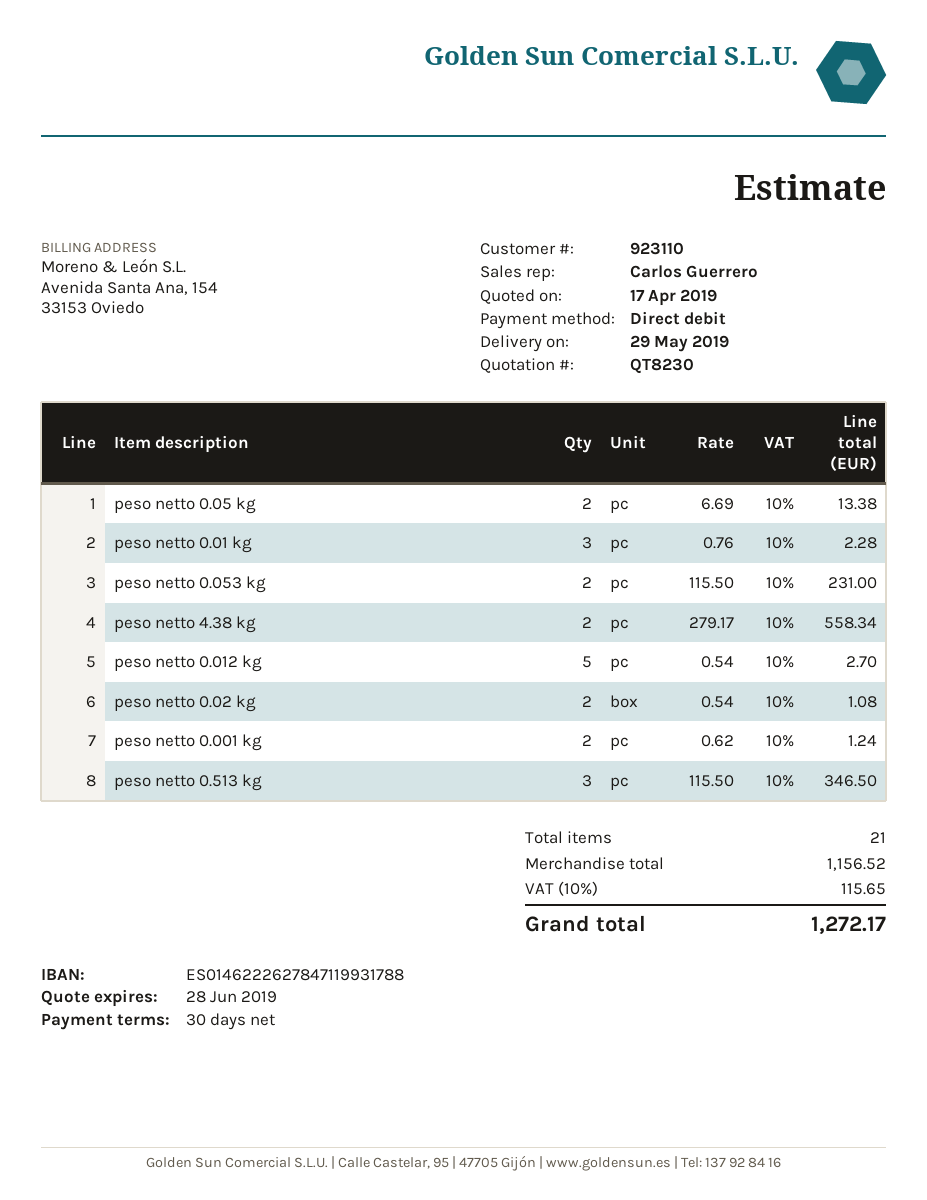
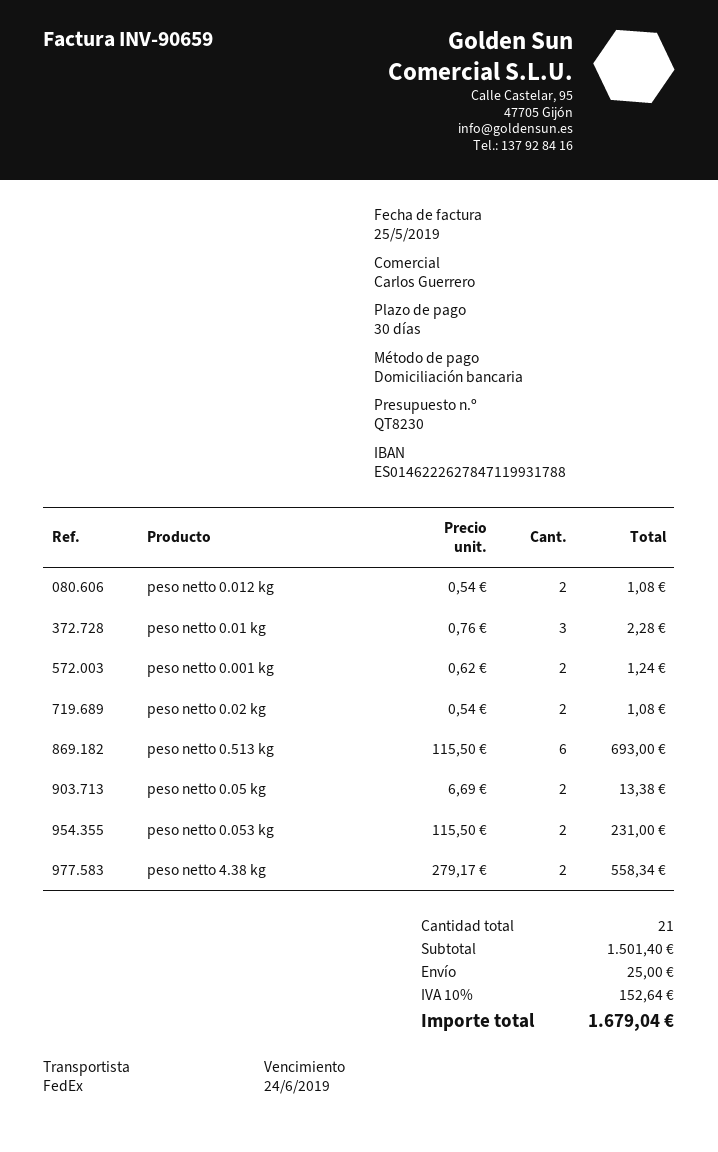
peso netto 0.012 kg: 5 x 0.54 = 2.70 -> 2 x 0.54 = 1.08
peso netto 0.513 kg: 3 x 115.50 = 346.50 -> 6 x 115.50 = 693.00
subtotal: 1156.52 -> 1501.40
shipping: none -> 25.00
tax: 10% = 115.65 -> 10% = 152.64
total: 1272.17 -> 1679.04

